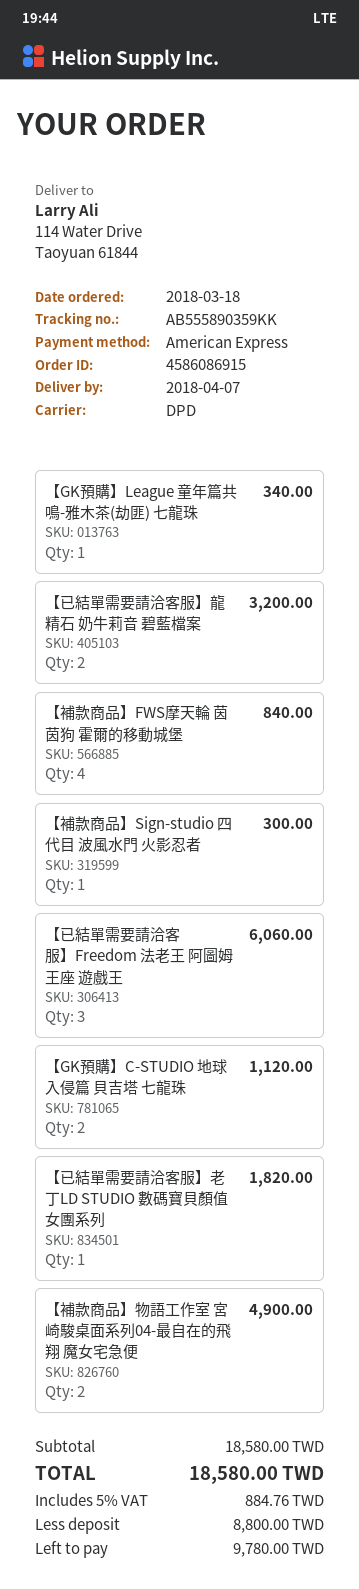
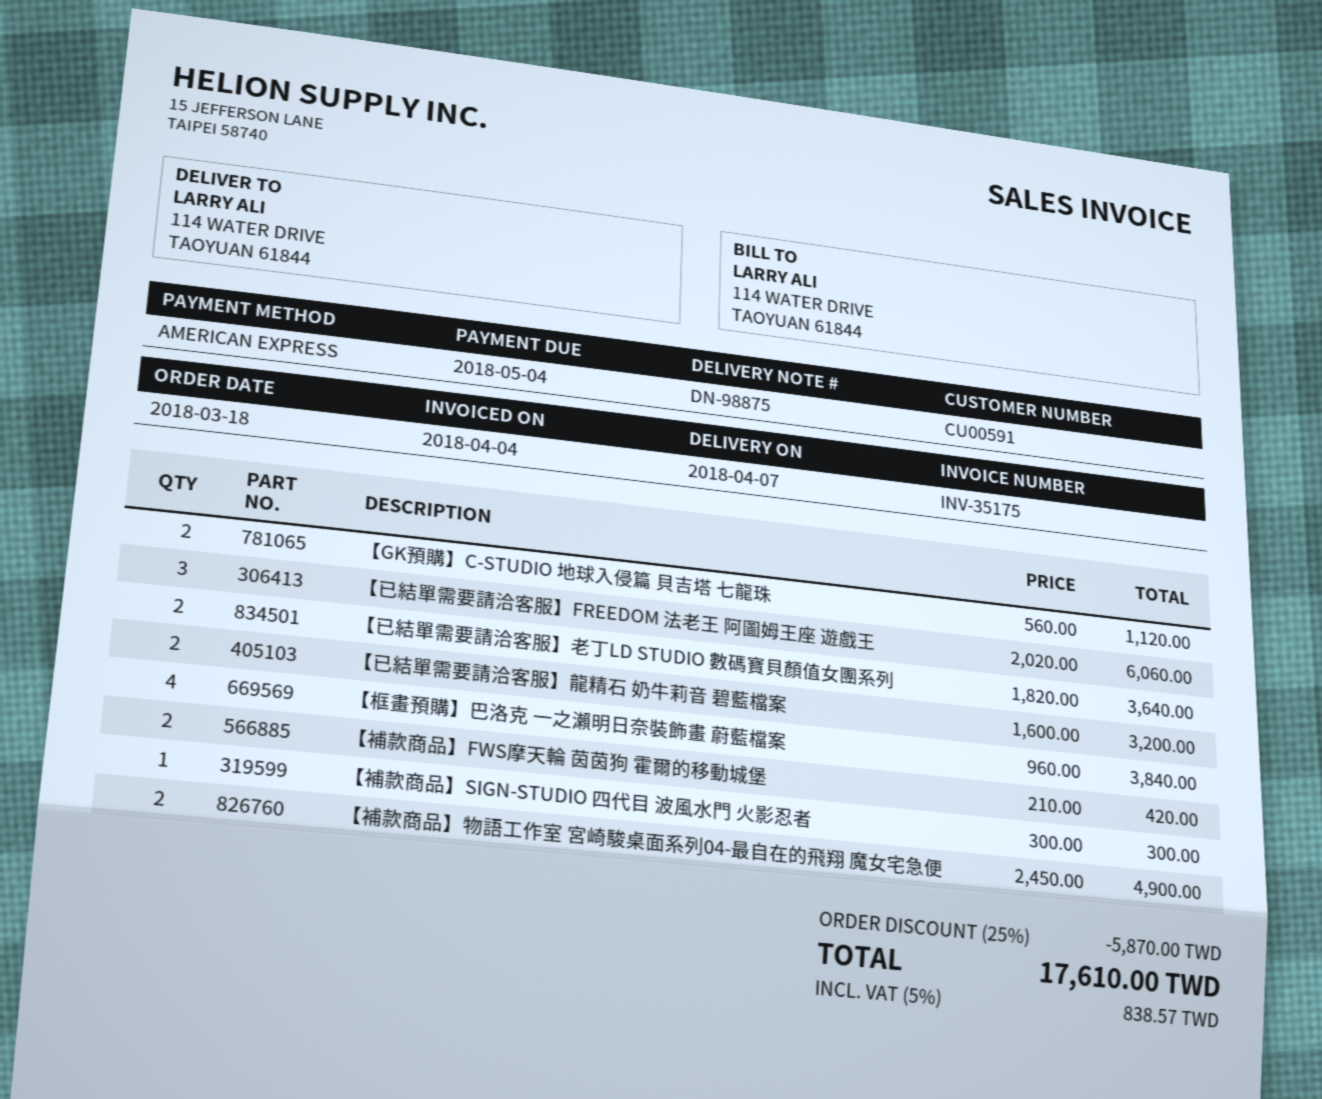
【GK預購】League 童年篇共鳴-雅木茶(劫匪) 七龍珠: 1 for 340.00 -> none
【補款商品】FWS摩天輪 茵茵狗 霍爾的移動城堡: 4 for 840.00 -> 2 for 420.00
【已結單需要請洽客服】老丁LD STUDIO 數碼寶貝顏值女團系列: 1 for 1820.00 -> 2 for 3640.00
【框畫預購】巴洛克 一之瀨明日奈裝飾畫 蔚藍檔案: none -> 4 for 3840.00
discount: none -> 25% = 5870.00
tax: 5% = 884.76 -> 5% = 838.57
total: 18580.00 -> 17610.00

